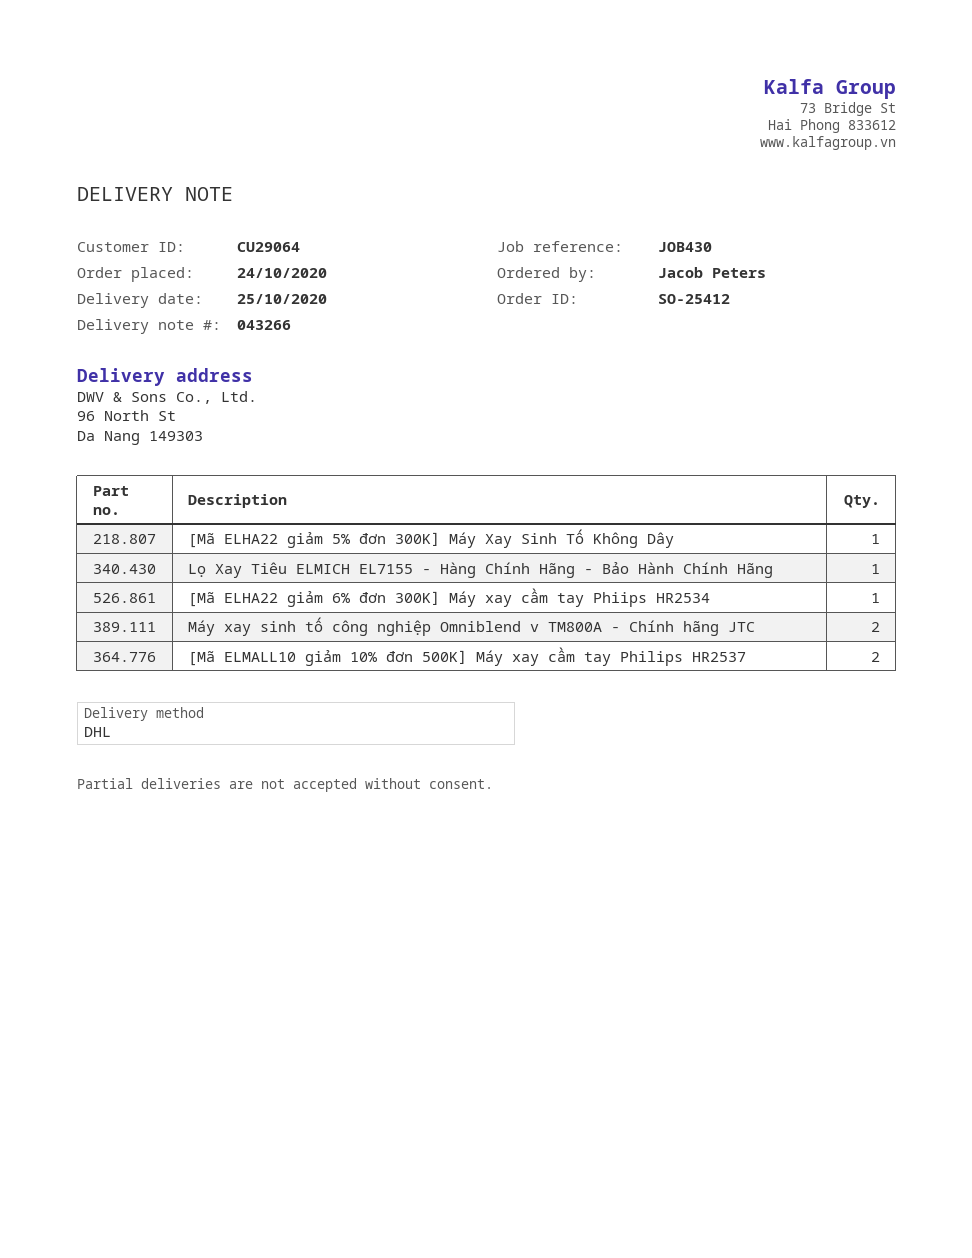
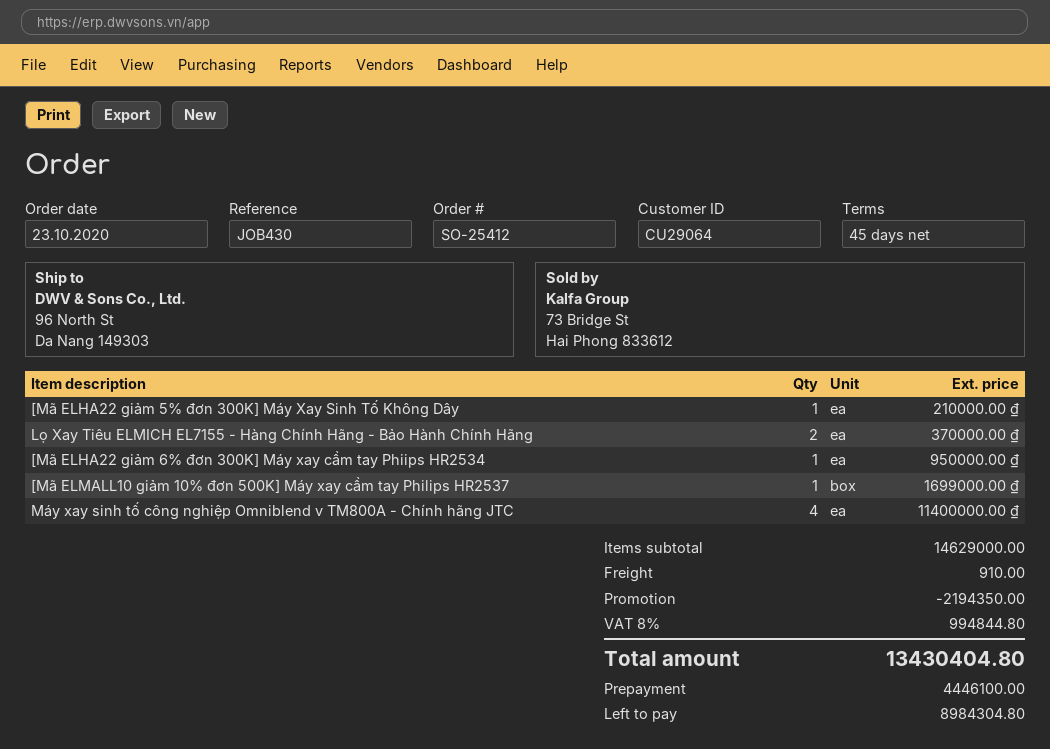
order date: 2020-10-24 -> 2020-10-23
Lọ Xay Tiêu ELMICH EL7155 - Hàng Chính Hãng - Bảo Hành Chính Hãng: 1 -> 2
Máy xay sinh tố công nghiệp Omniblend v TM800A - Chính hãng JTC: 2 -> 4
[Mã ELMALL10 giảm 10% đơn 500K] Máy xay cầm tay Philips HR2537: 2 -> 1

